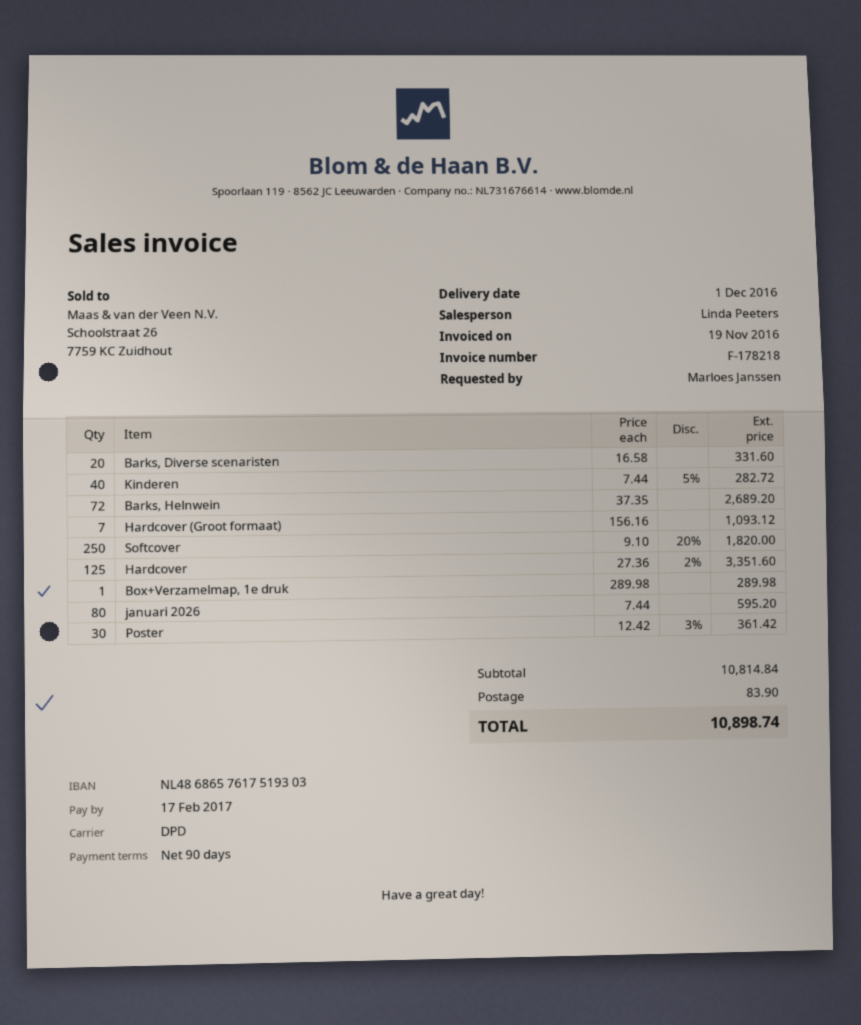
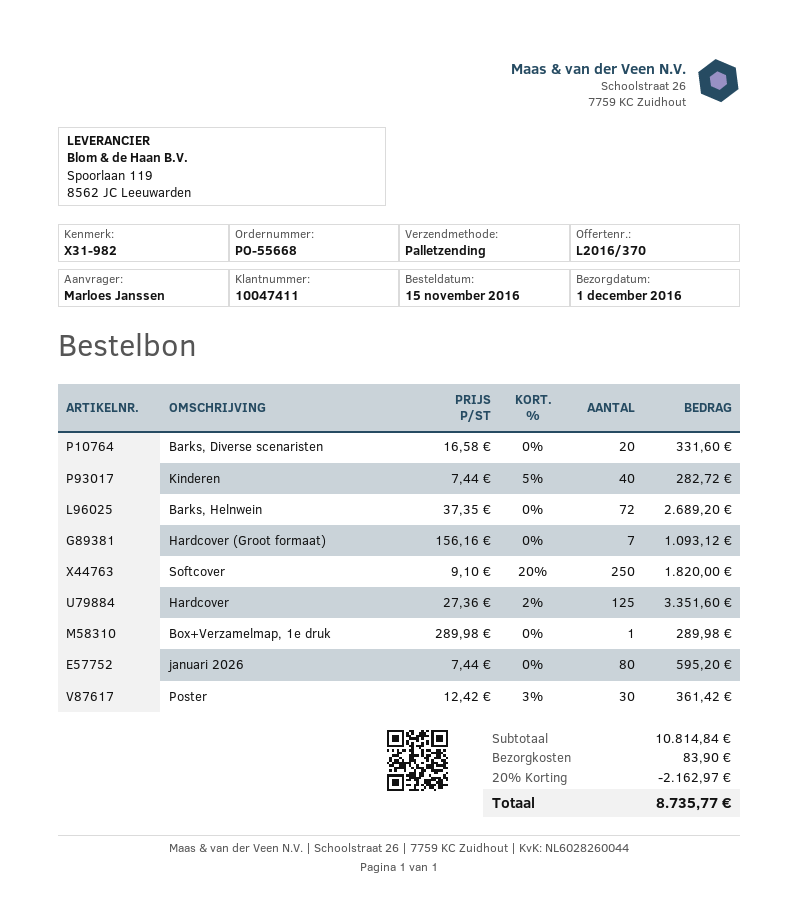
shipping method: DPD -> pallet freight
discount: none -> 20% = 2162.97
total: 10898.74 -> 8735.77

